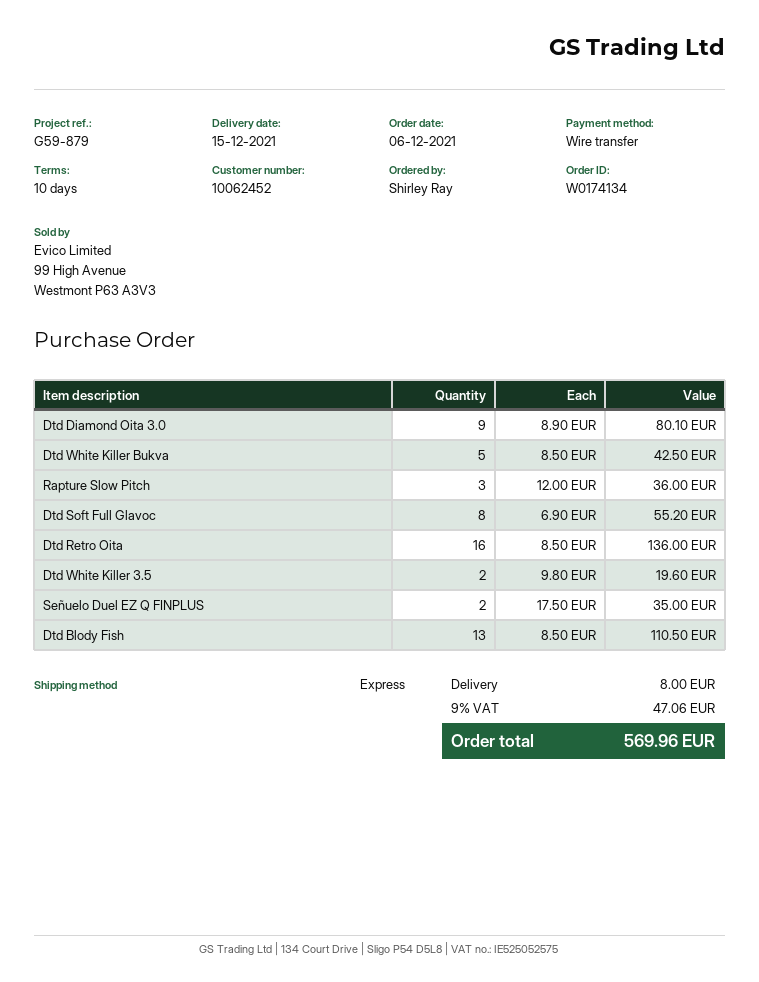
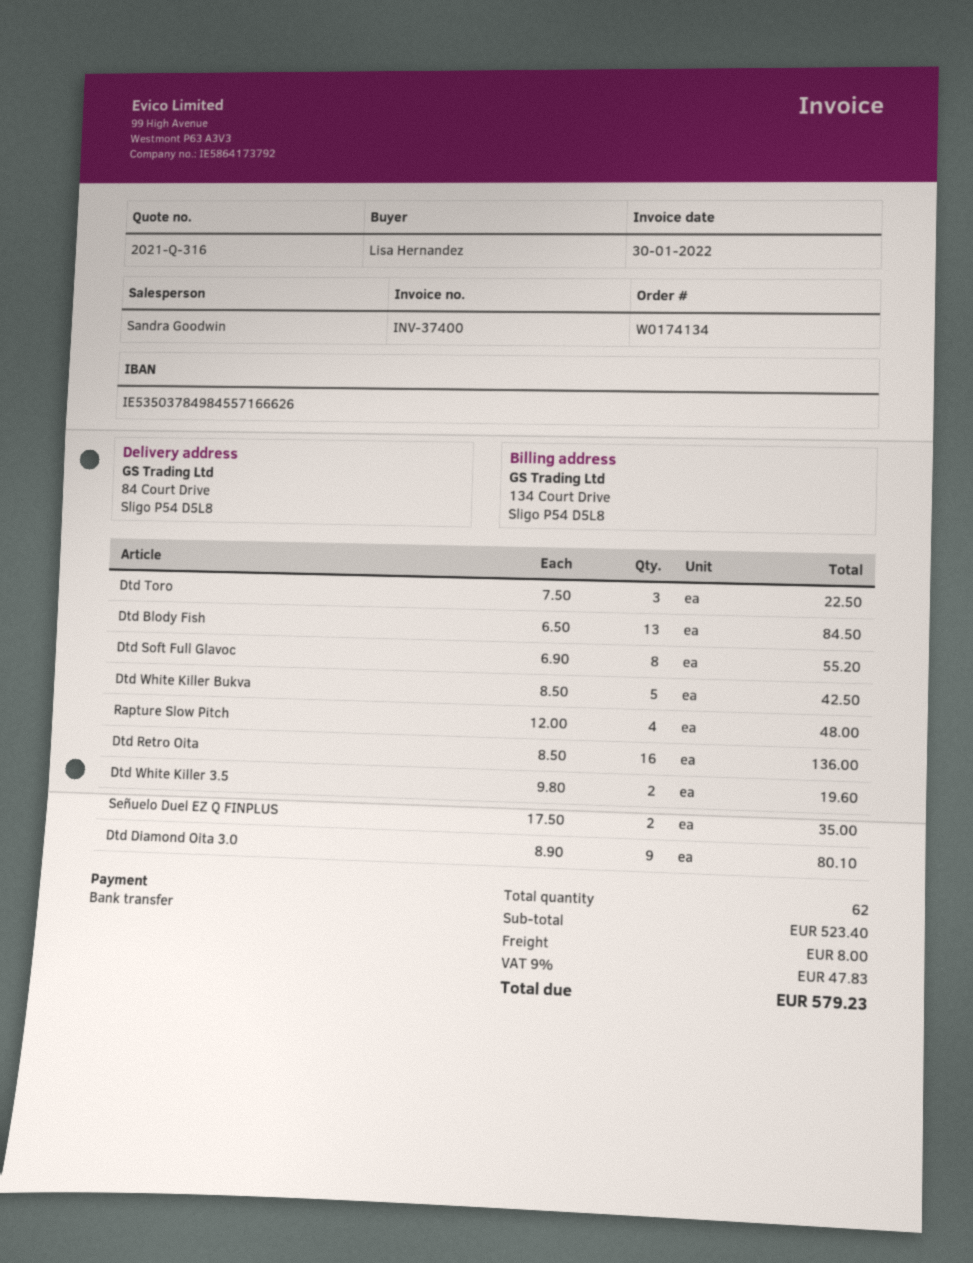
ordered by: Shirley Ray -> Lisa Hernandez
Rapture Slow Pitch: 3 x 12.00 = 36.00 -> 4 x 12.00 = 48.00
Dtd Blody Fish: 13 x 8.50 = 110.50 -> 13 x 6.50 = 84.50
Dtd Toro: none -> 3 x 7.50 = 22.50
tax: 9% = 47.06 -> 9% = 47.83
total: 569.96 -> 579.23

